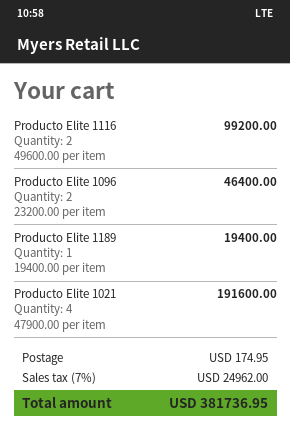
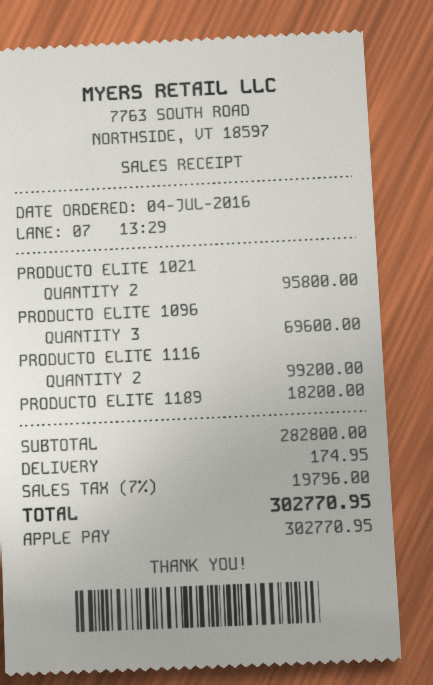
Producto Elite 1096: 2 for 46400.00 -> 3 for 69600.00
Producto Elite 1189: 1 for 19400.00 -> 1 for 18200.00
Producto Elite 1021: 4 for 191600.00 -> 2 for 95800.00
tax: 7% = 24962.00 -> 7% = 19796.00
total: 381736.95 -> 302770.95

